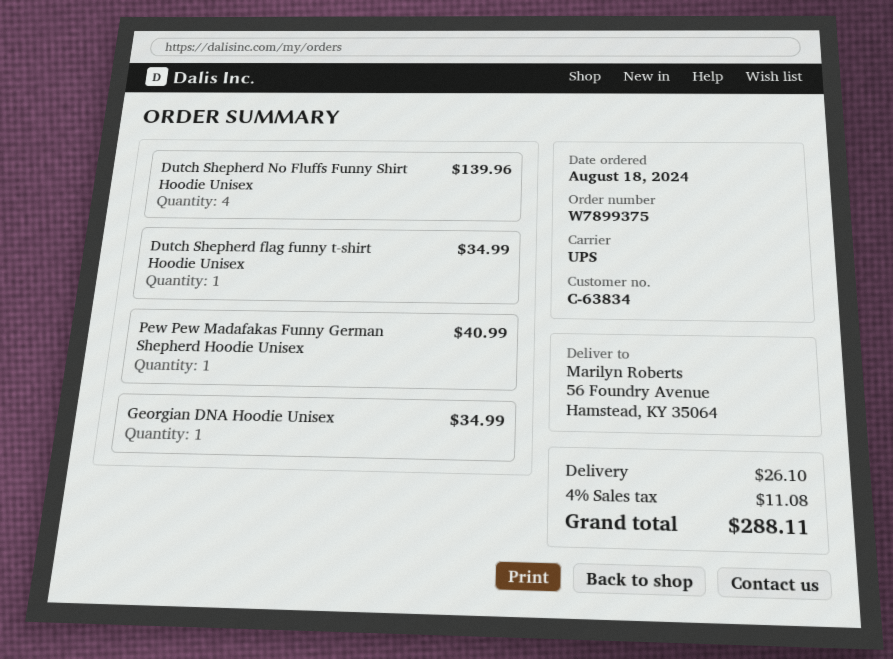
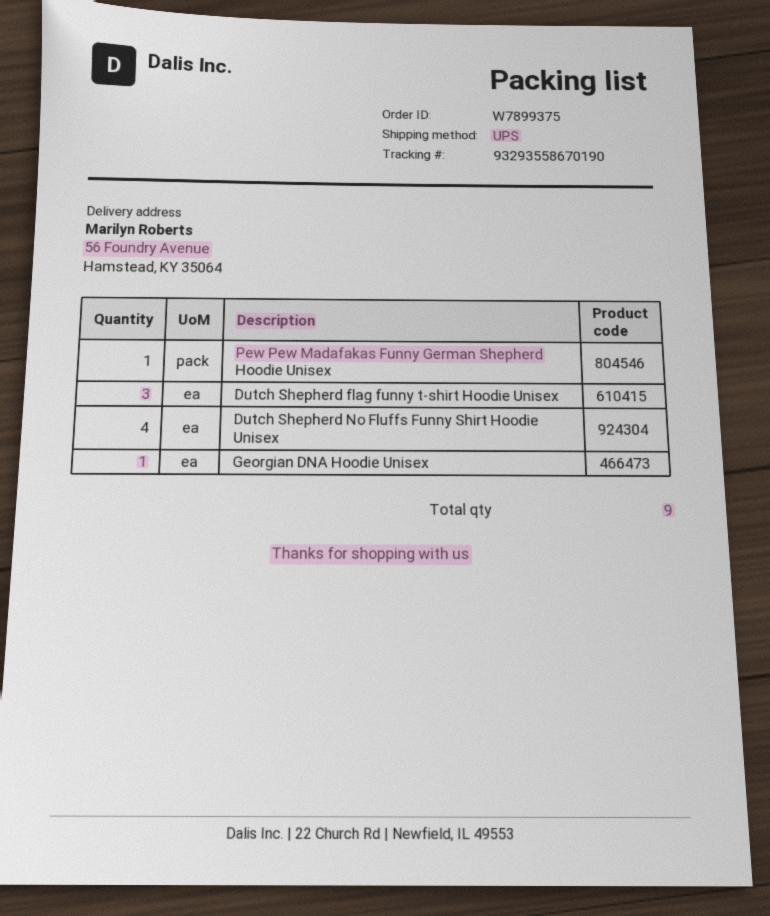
Dutch Shepherd flag funny t-shirt Hoodie Unisex: 1 -> 3

